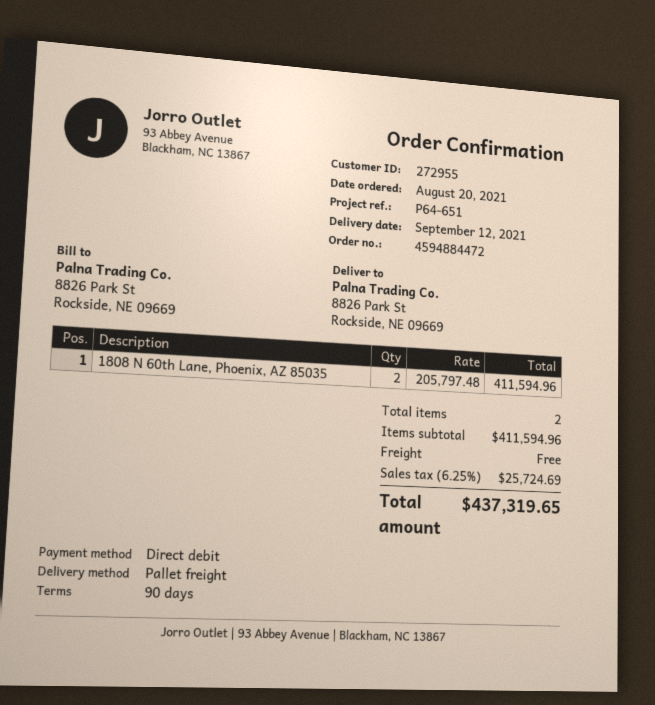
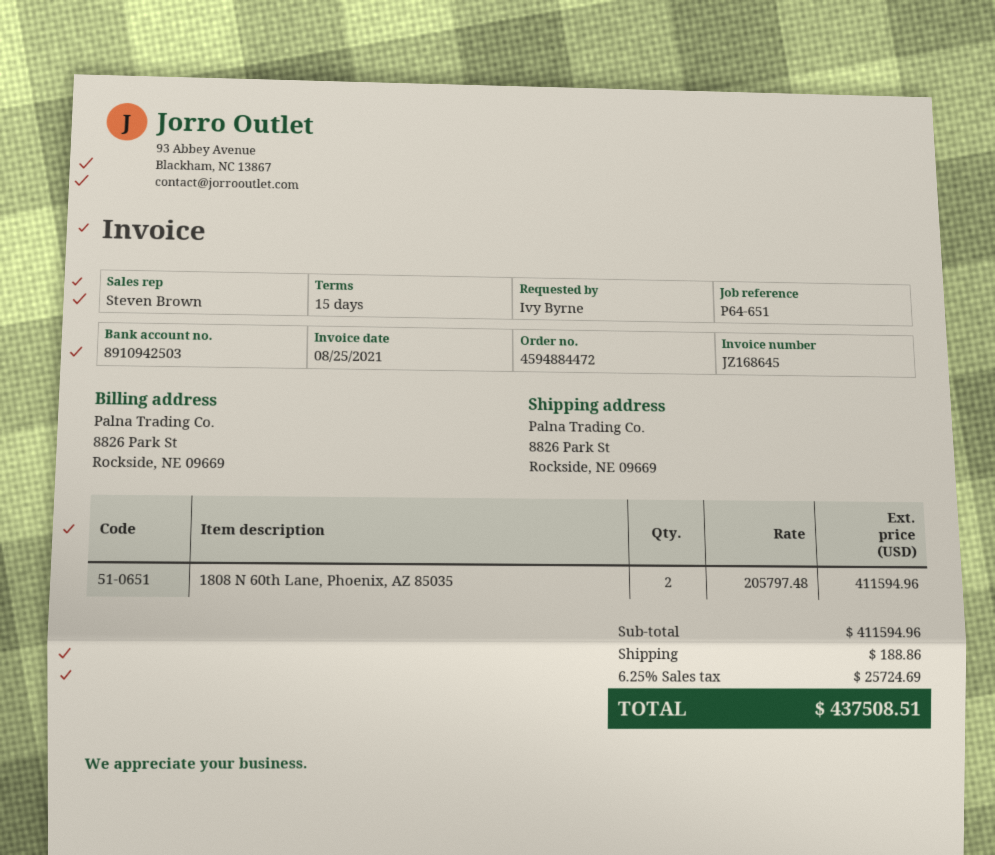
payment terms: 90 days -> 15 days
shipping: 0.00 -> 188.86
total: 437319.65 -> 437508.51

